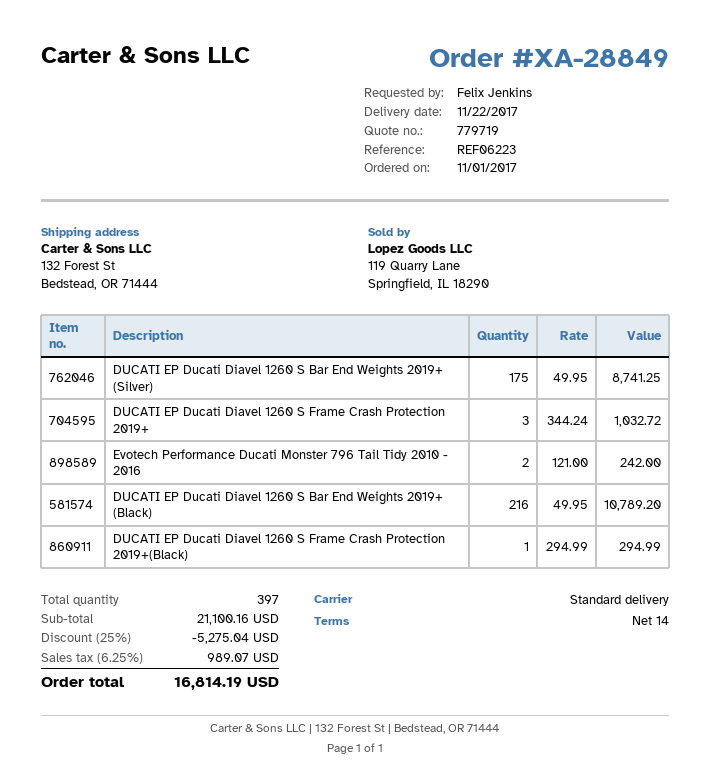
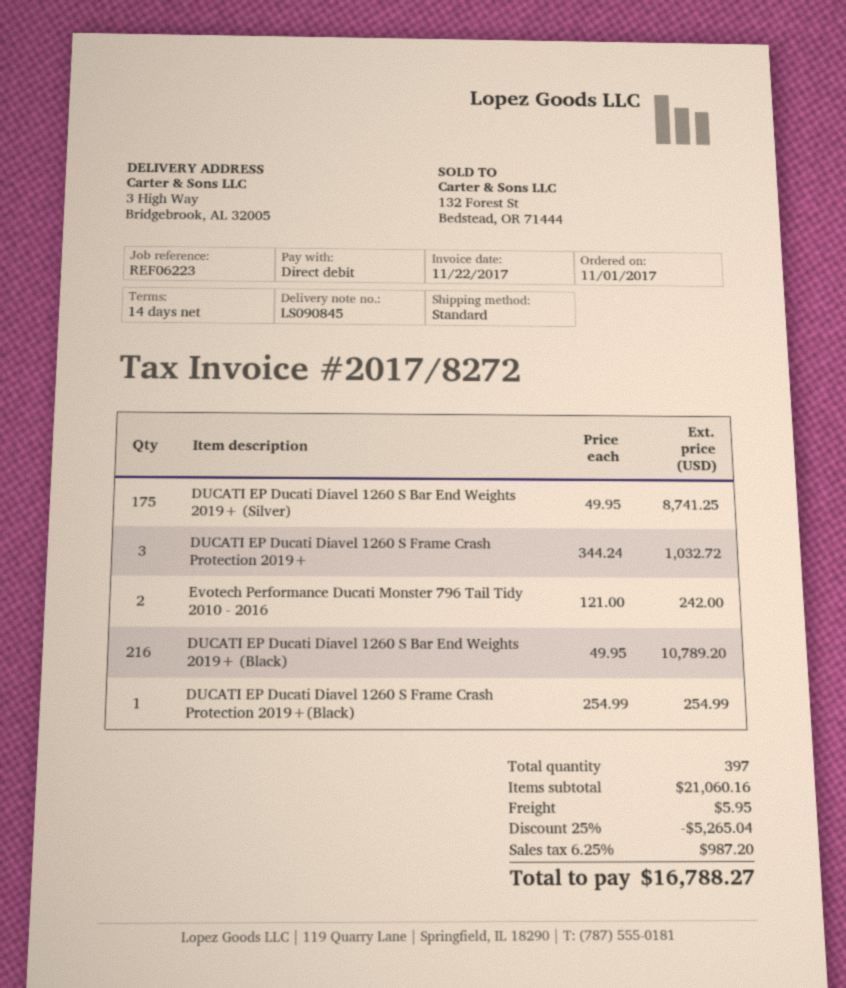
ship to: 132 Forest St, Bedstead, OR 71444 -> 3 High Way, Bridgebrook, AL 32005
DUCATI EP Ducati Diavel 1260 S Frame Crash Protection 2019+(Black): 1 x 294.99 = 294.99 -> 1 x 254.99 = 254.99
subtotal: 21100.16 -> 21060.16
discount: 25% = 5275.04 -> 25% = 5265.04
shipping: none -> 5.95
tax: 6.25% = 989.07 -> 6.25% = 987.20
total: 16814.19 -> 16788.27

